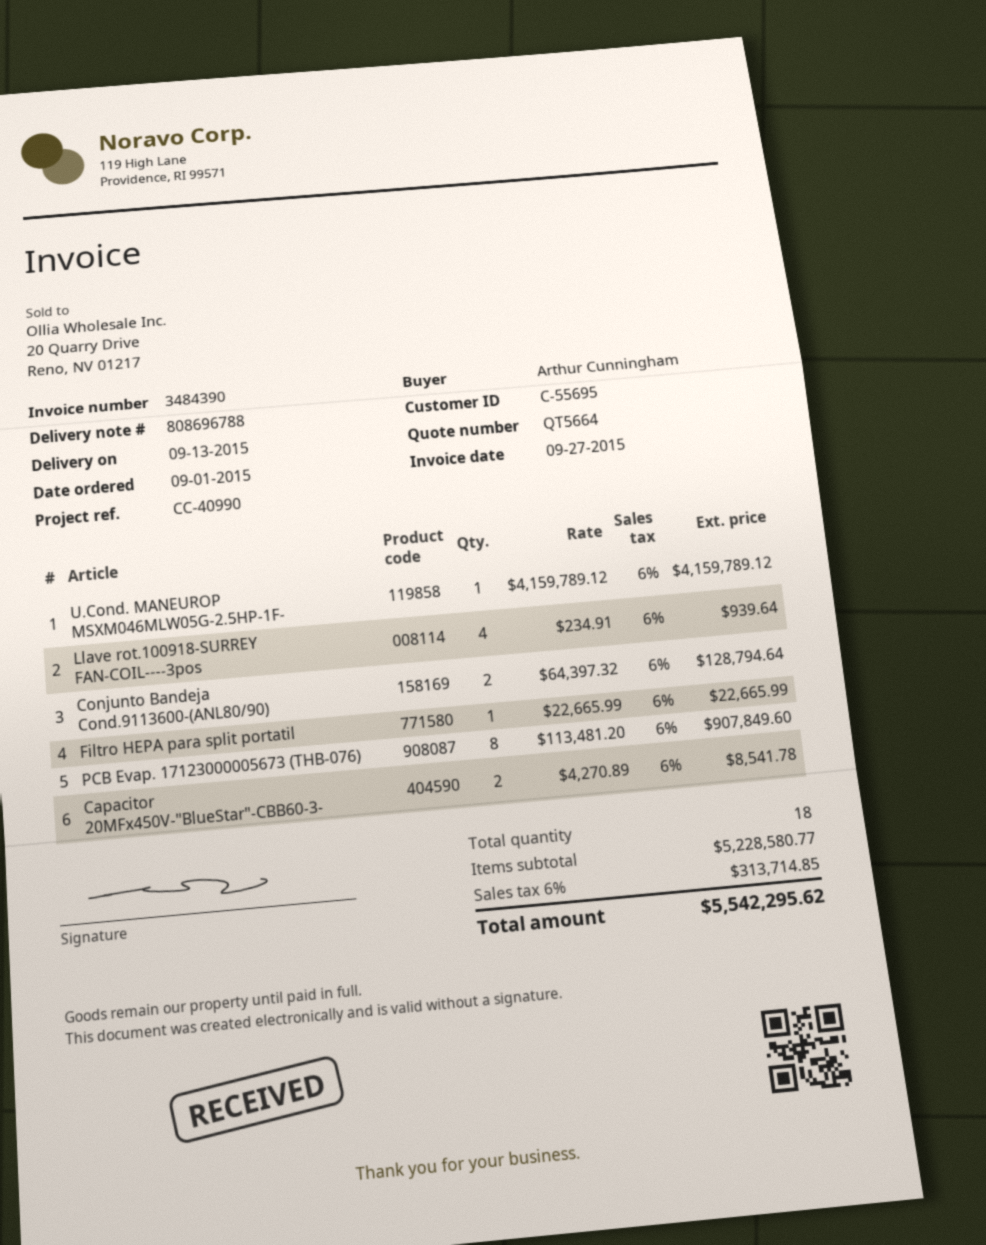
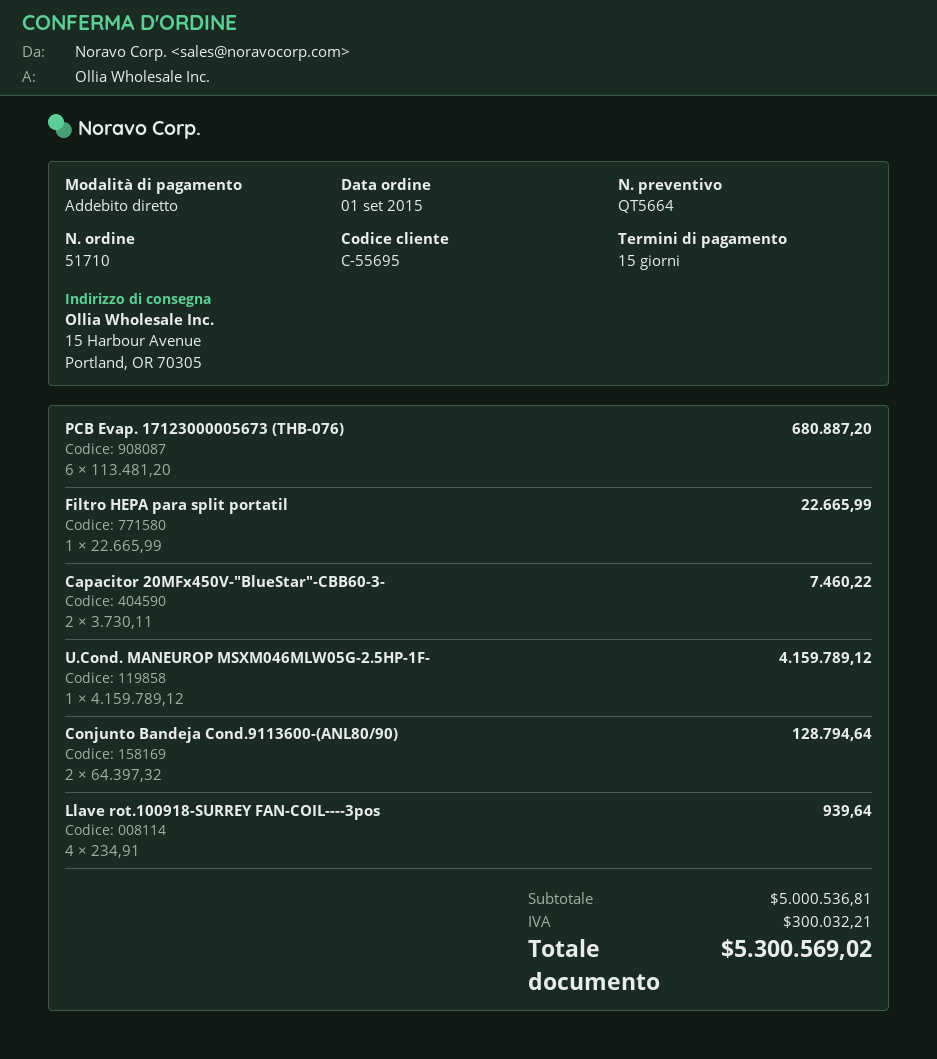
PCB Evap. 17123000005673 (THB-076): 8 x 113481.20 = 907849.60 -> 6 x 113481.20 = 680887.20
Capacitor 20MFx450V-"BlueStar"-CBB60-3-: 2 x 4270.89 = 8541.78 -> 2 x 3730.11 = 7460.22
subtotal: 5228580.77 -> 5000536.81
tax: 313714.85 -> 300032.21
total: 5542295.62 -> 5300569.02

